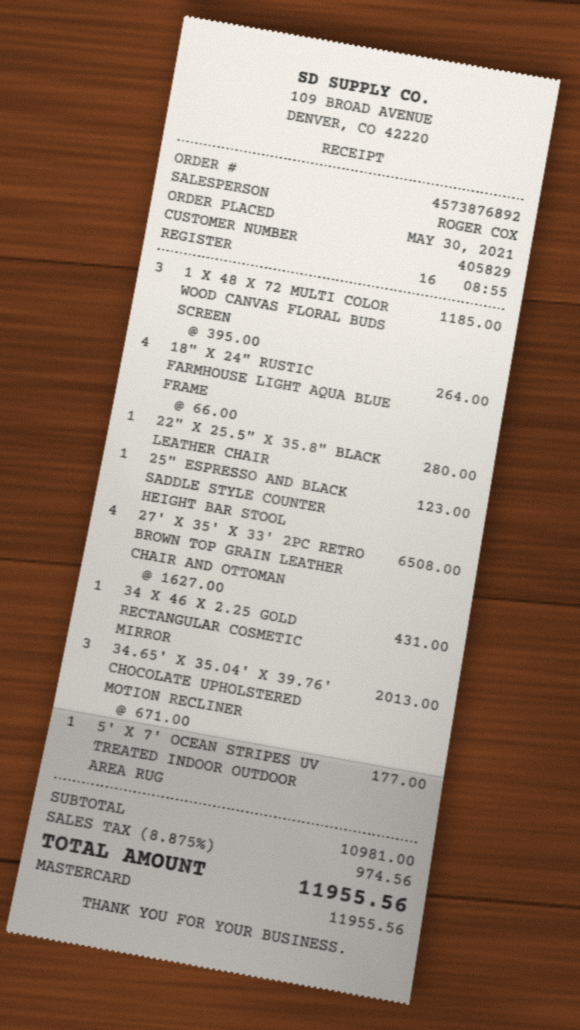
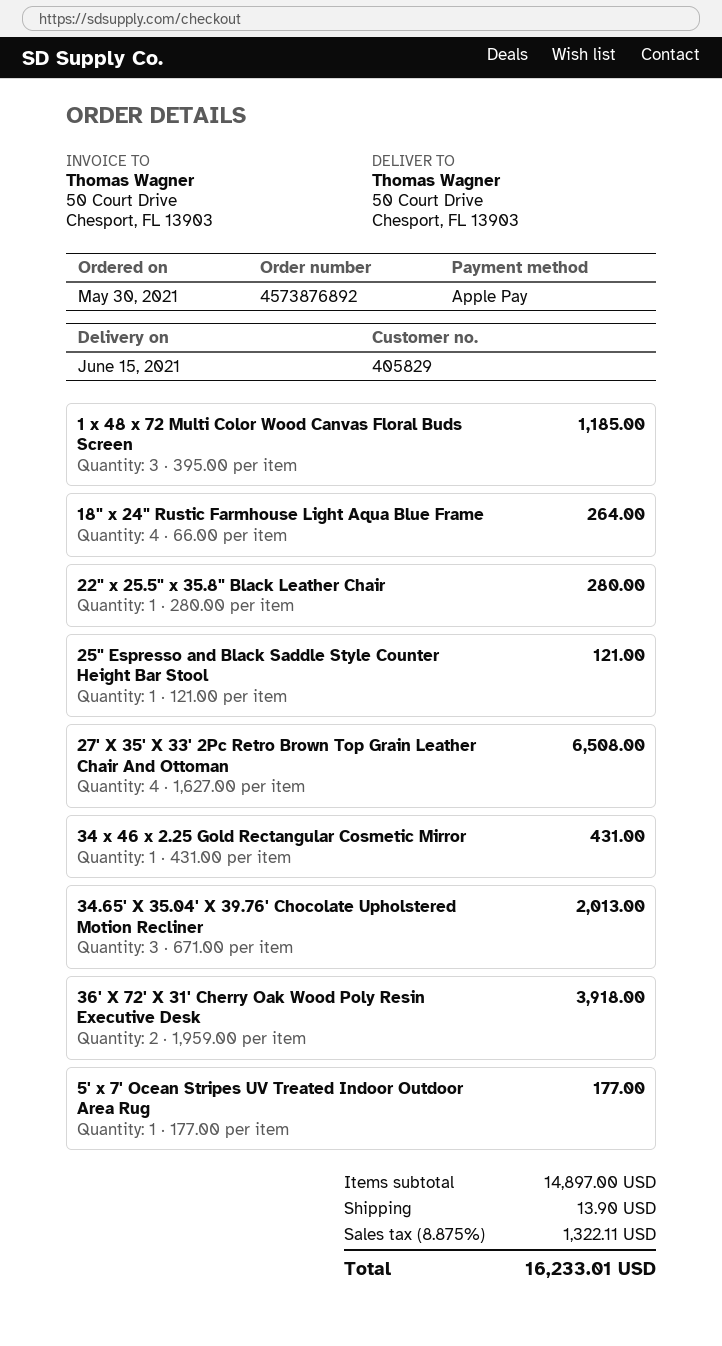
payment method: Mastercard -> Apple Pay
25" ESPRESSO AND BLACK SADDLE STYLE COUNTER HEIGHT BAR STOOL: 1 x 123.00 = 123.00 -> 1 x 121.00 = 121.00
36' X 72' X 31' Cherry Oak Wood Poly Resin Executive Desk: none -> 2 x 1959.00 = 3918.00
subtotal: 10981.00 -> 14897.00
shipping: none -> 13.90
tax: 8.875% = 974.56 -> 8.875% = 1322.11
total: 11955.56 -> 16233.01

